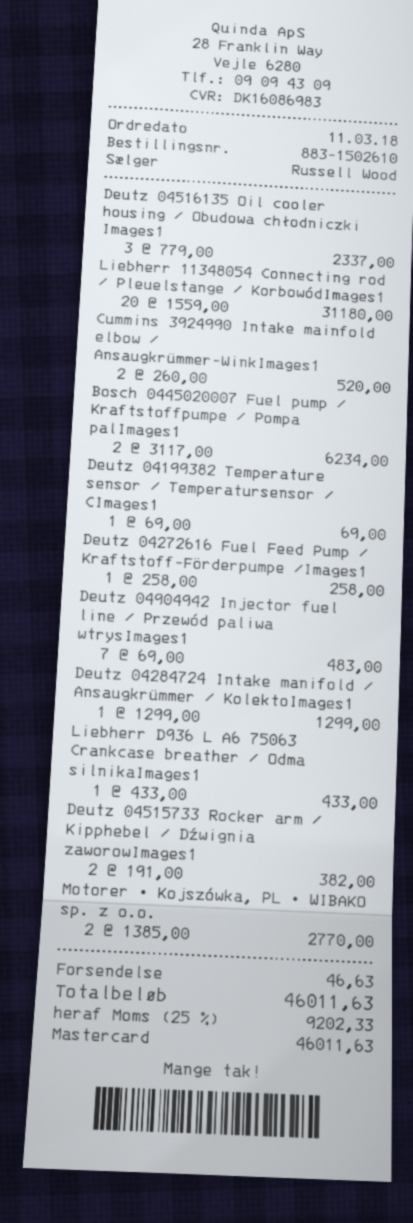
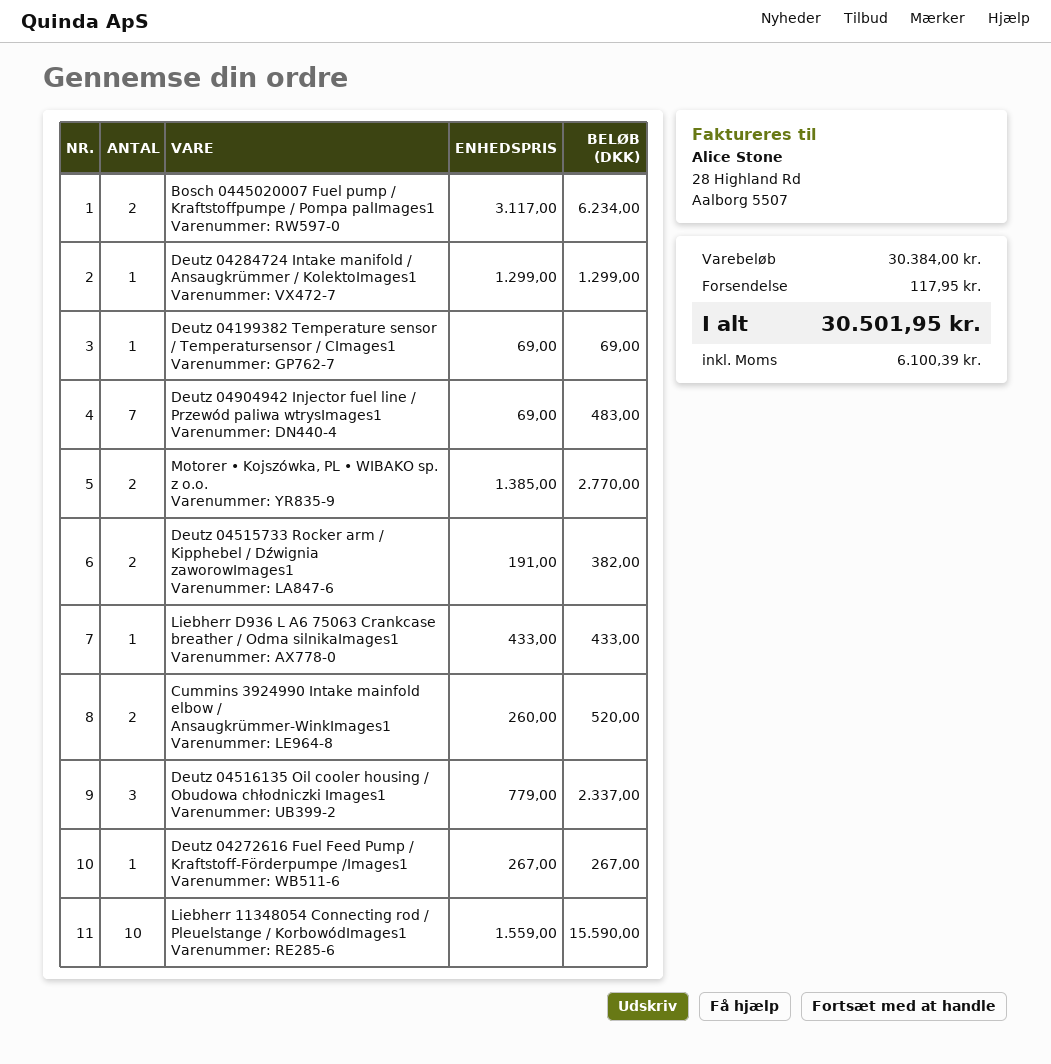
Liebherr 11348054 Connecting rod / Pleuelstange / KorbowódImages1: 20 x 1559.00 = 31180.00 -> 10 x 1559.00 = 15590.00
Deutz 04272616 Fuel Feed Pump / Kraftstoff-Förderpumpe /Images1: 1 x 258.00 = 258.00 -> 1 x 267.00 = 267.00
shipping: 46.63 -> 117.95
tax: 9202.33 -> 6100.39
total: 46011.63 -> 30501.95

